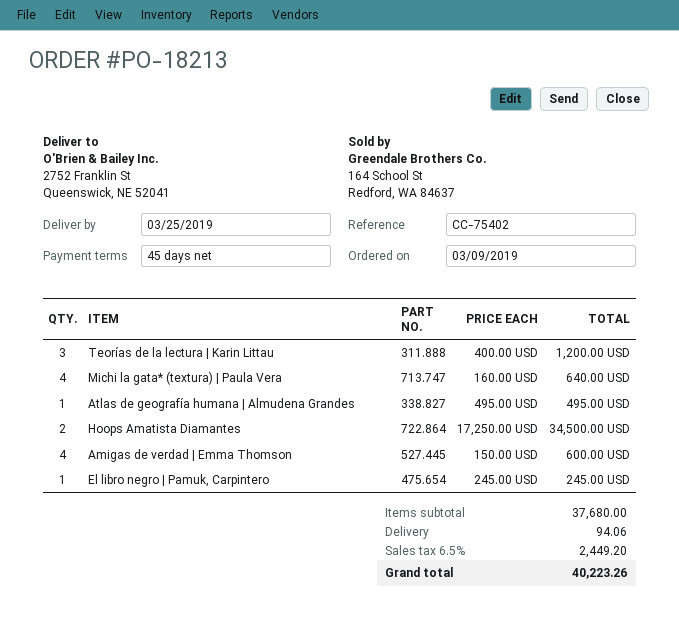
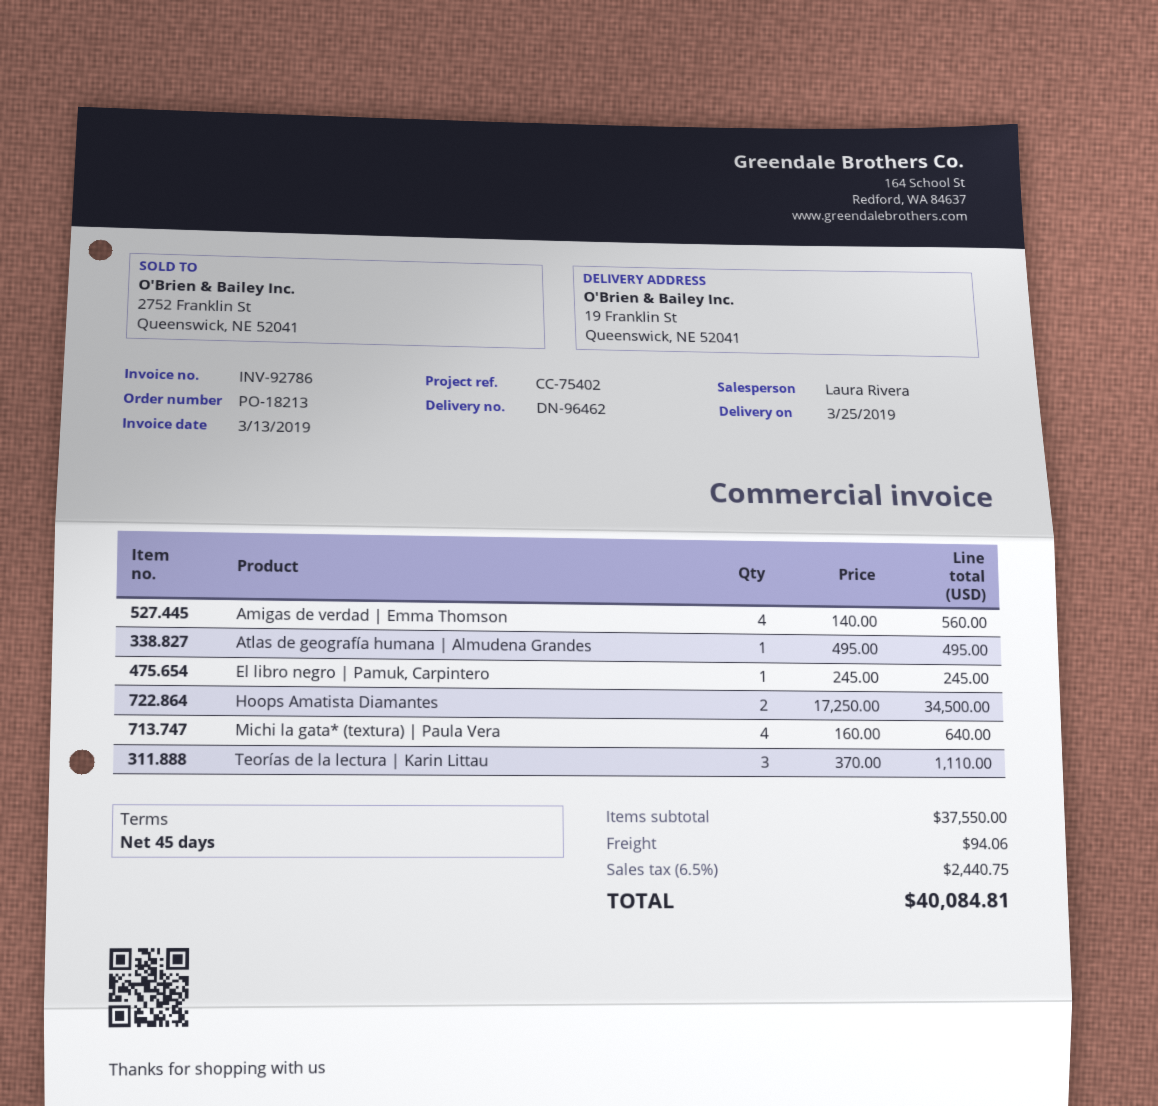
ship to: 2752 Franklin St, Queenswick, NE 52041 -> 19 Franklin St, Queenswick, NE 52041
Teorías de la lectura | Karin Littau: 3 x 400.00 = 1200.00 -> 3 x 370.00 = 1110.00
Amigas de verdad | Emma Thomson: 4 x 150.00 = 600.00 -> 4 x 140.00 = 560.00
subtotal: 37680.00 -> 37550.00
tax: 6.5% = 2449.20 -> 6.5% = 2440.75
total: 40223.26 -> 40084.81

